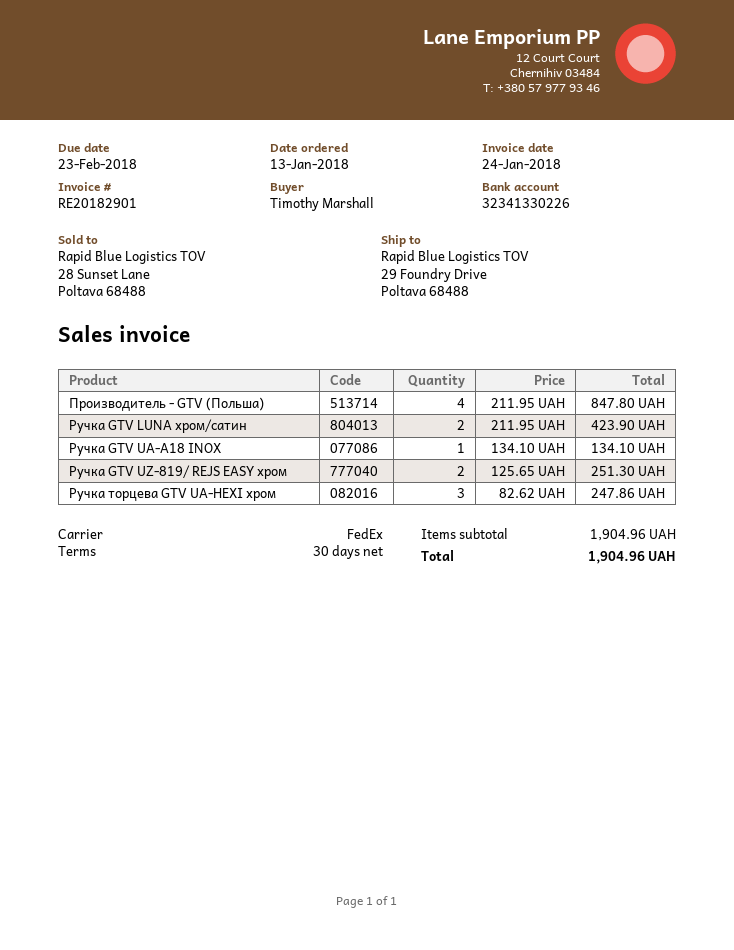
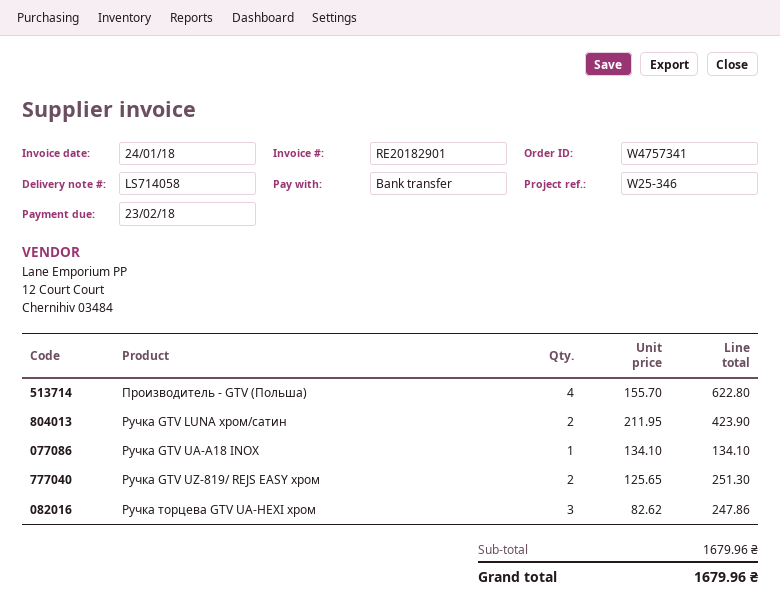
Производитель - GTV (Польша): 4 x 211.95 = 847.80 -> 4 x 155.70 = 622.80
subtotal: 1904.96 -> 1679.96
total: 1904.96 -> 1679.96

